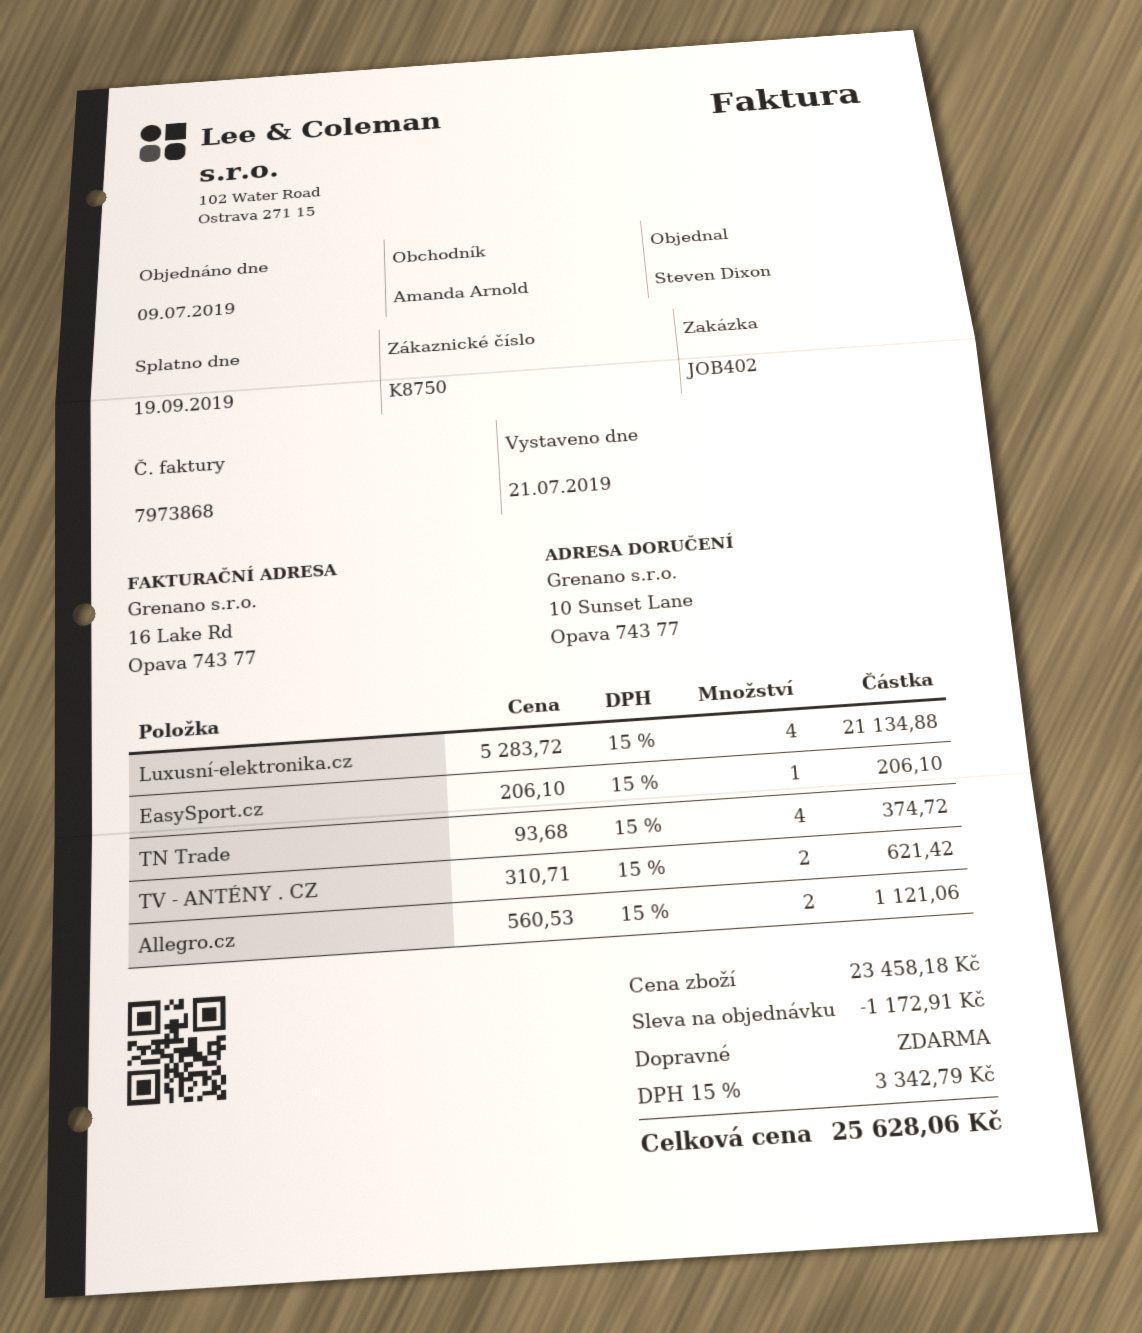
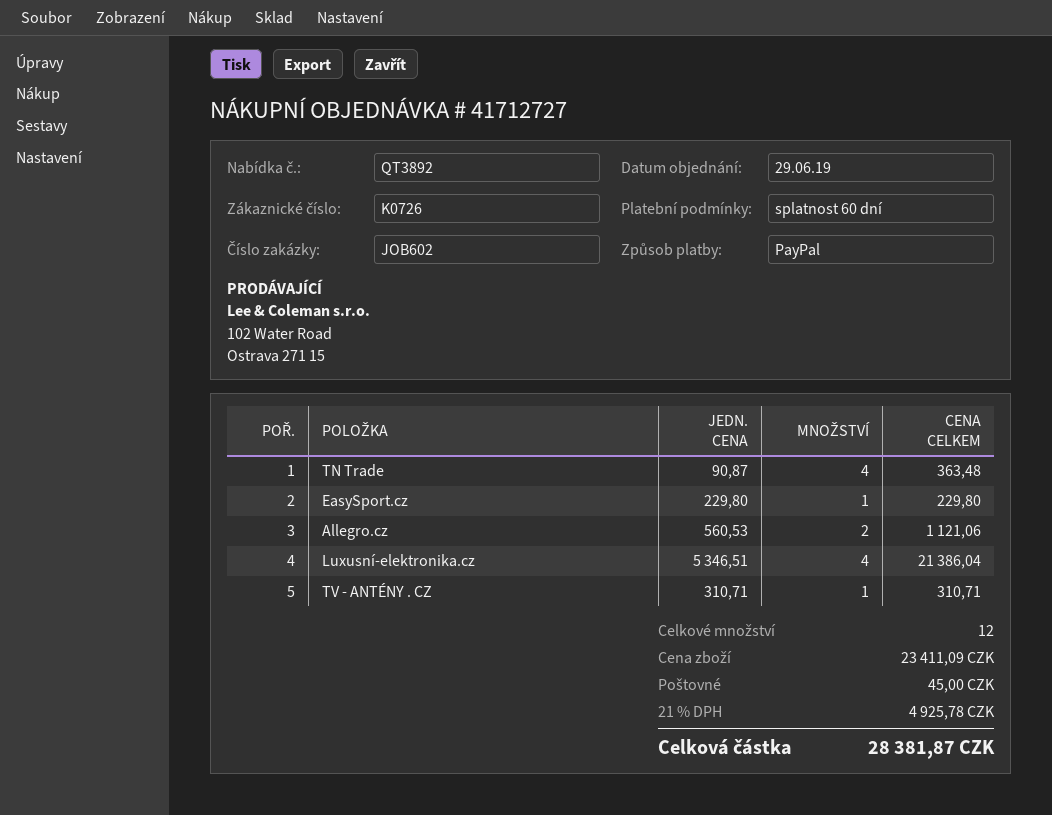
order date: 2019-07-09 -> 2019-06-29
customer number: K8750 -> K0726
reference: JOB402 -> JOB602
Luxusní-elektronika.cz: 4 x 5283.72 = 21134.88 -> 4 x 5346.51 = 21386.04
EasySport.cz: 1 x 206.10 = 206.10 -> 1 x 229.80 = 229.80
TN Trade: 4 x 93.68 = 374.72 -> 4 x 90.87 = 363.48
TV - ANTÉNY . CZ: 2 x 310.71 = 621.42 -> 1 x 310.71 = 310.71
subtotal: 23458.18 -> 23411.09
discount: 1172.91 -> none
shipping: 0.00 -> 45.00
tax: 15% = 3342.79 -> 21% = 4925.78
total: 25628.06 -> 28381.87

